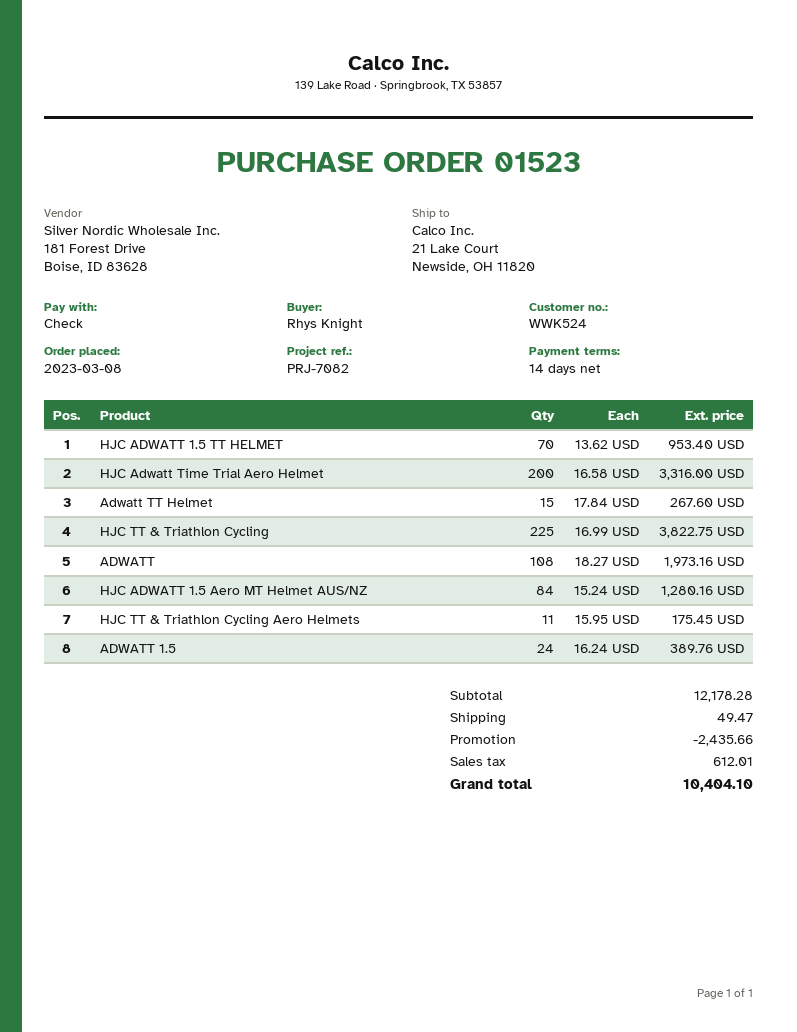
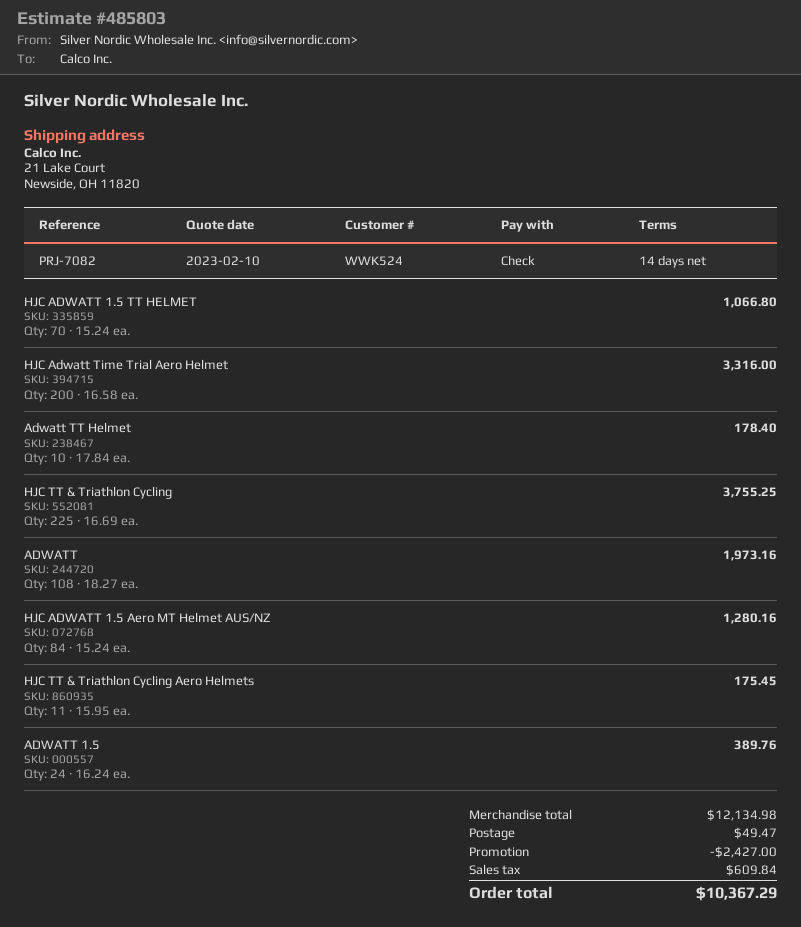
HJC ADWATT 1.5 TT HELMET: 70 x 13.62 = 953.40 -> 70 x 15.24 = 1066.80
Adwatt TT Helmet: 15 x 17.84 = 267.60 -> 10 x 17.84 = 178.40
HJC TT & Triathlon Cycling: 225 x 16.99 = 3822.75 -> 225 x 16.69 = 3755.25
subtotal: 12178.28 -> 12134.98
discount: 2435.66 -> 2427.00
tax: 612.01 -> 609.84
total: 10404.10 -> 10367.29

